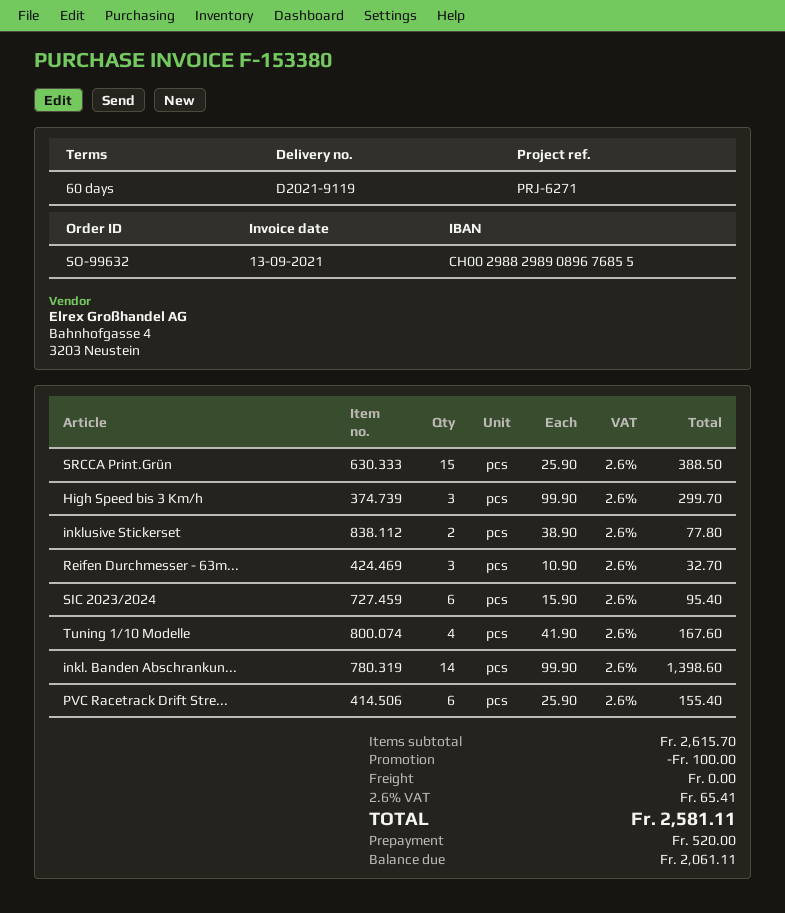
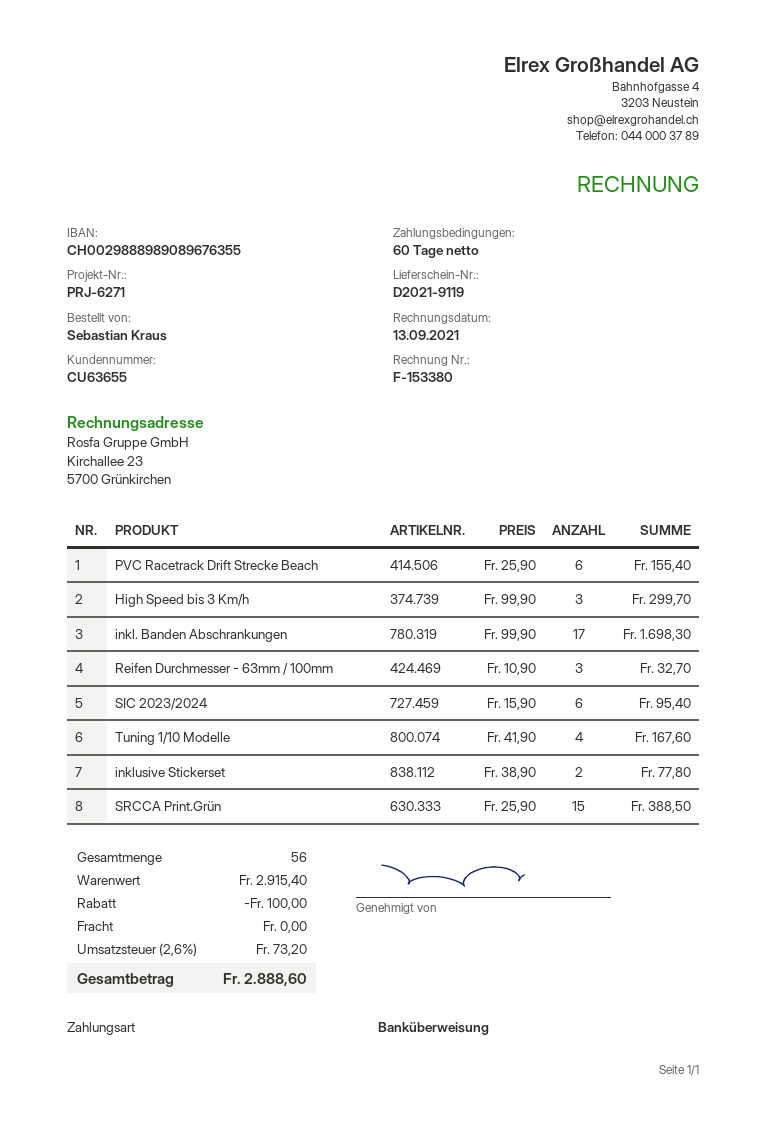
bank account: CH0029882989089676855 -> CH0029888989089676355
inkl. Banden Abschrankun...: 14 x 99.90 = 1398.60 -> 17 x 99.90 = 1698.30
subtotal: 2615.70 -> 2915.40
tax: 2.6% = 65.41 -> 2.6% = 73.20
total: 2581.11 -> 2888.60

